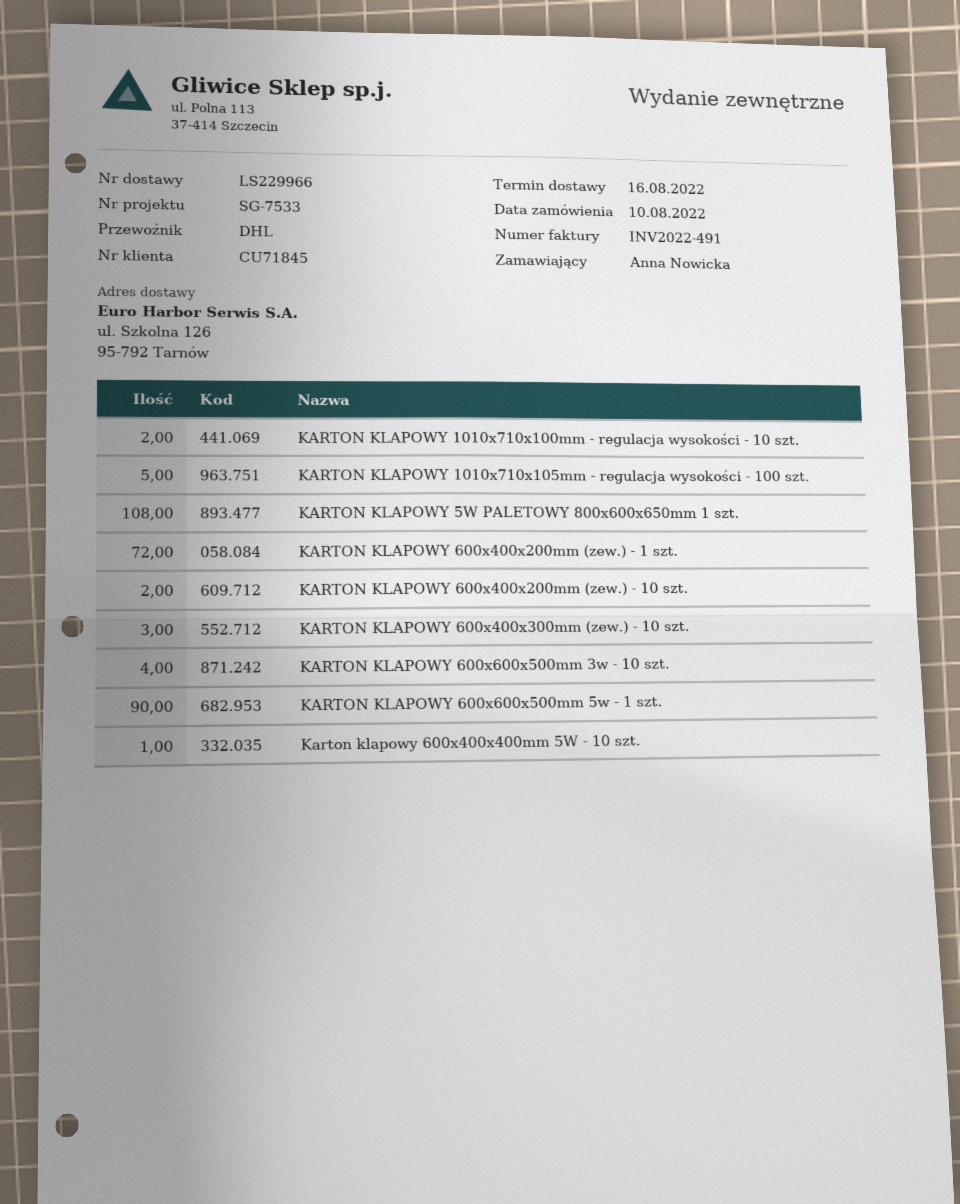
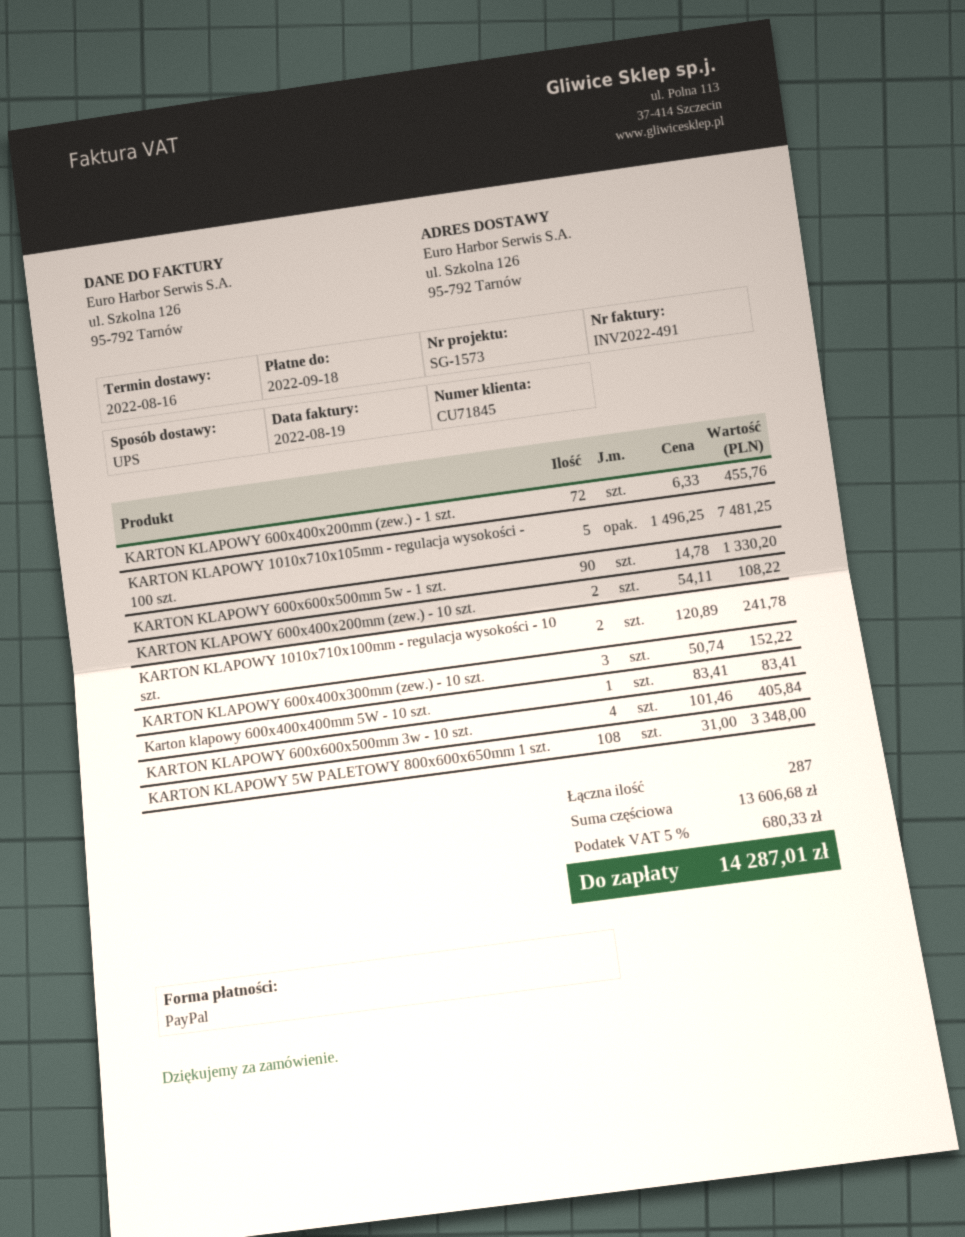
reference: SG-7533 -> SG-1573
shipping method: DHL -> UPS

